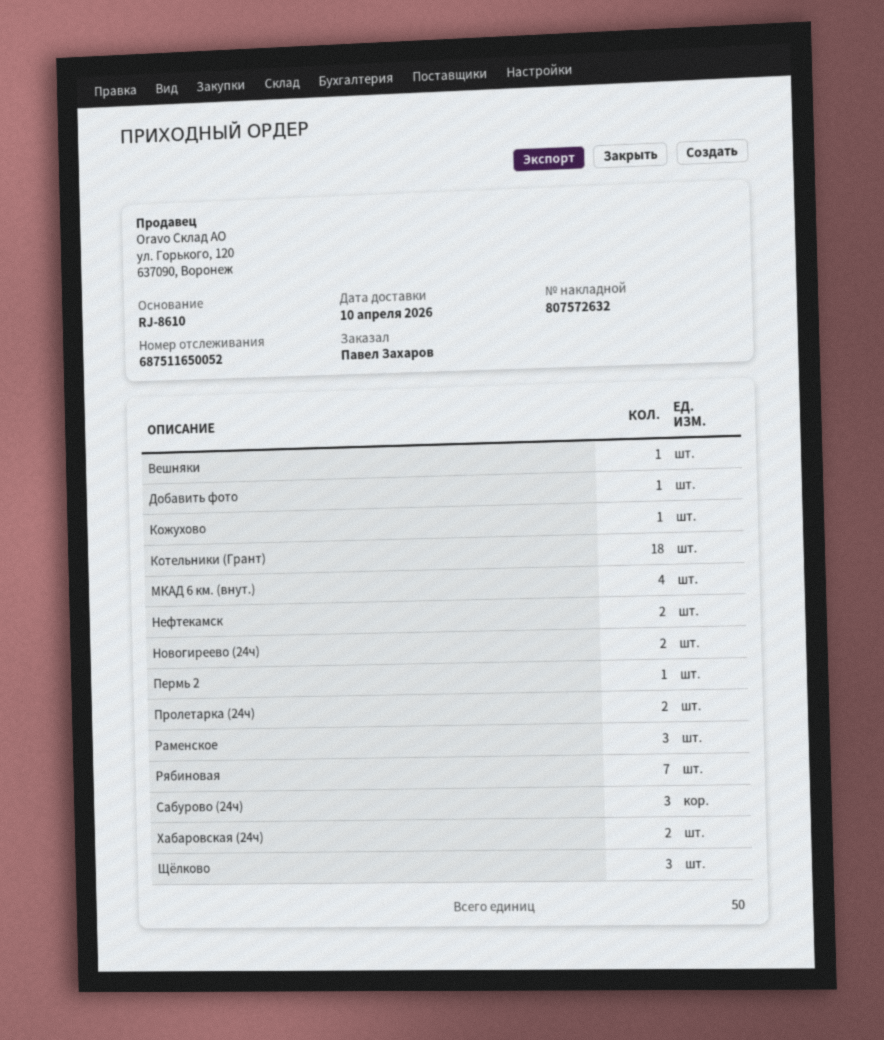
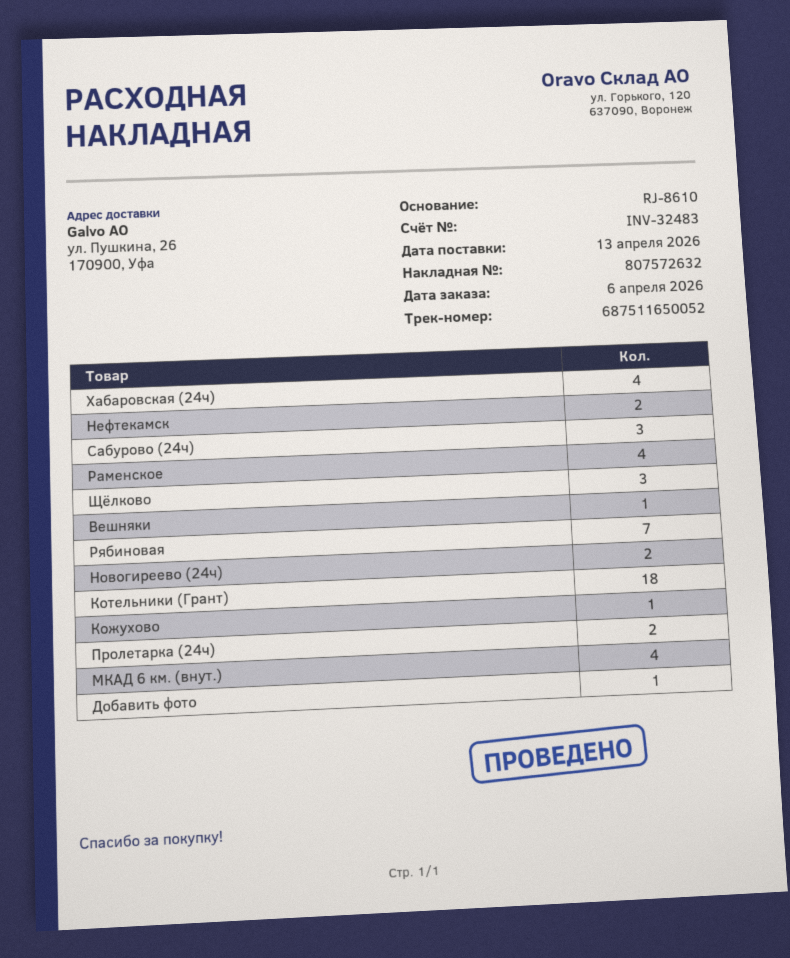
delivery date: 2026-04-10 -> 2026-04-13
Пермь 2: 1 -> none
Раменское: 3 -> 4
Хабаровская (24ч): 2 -> 4

